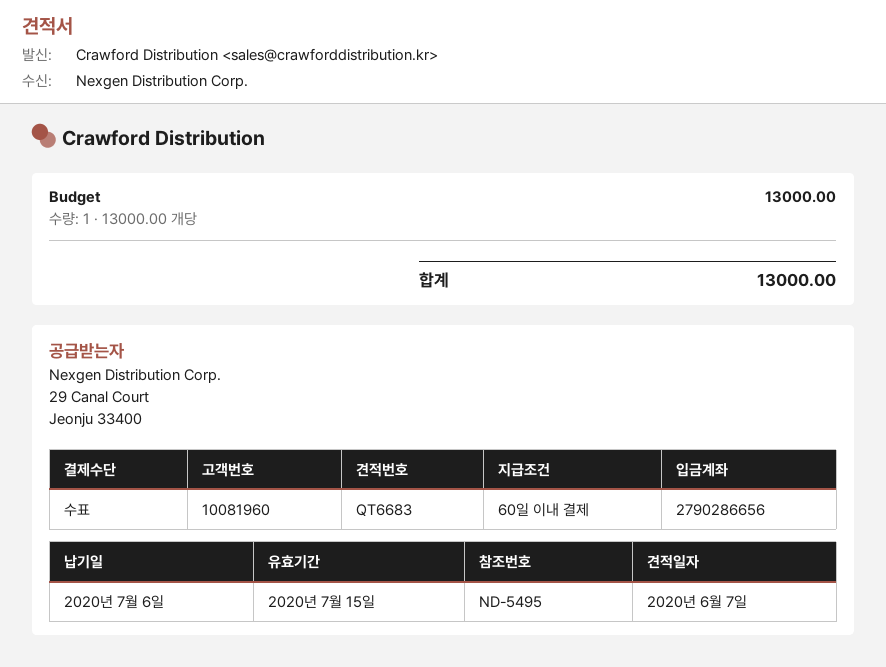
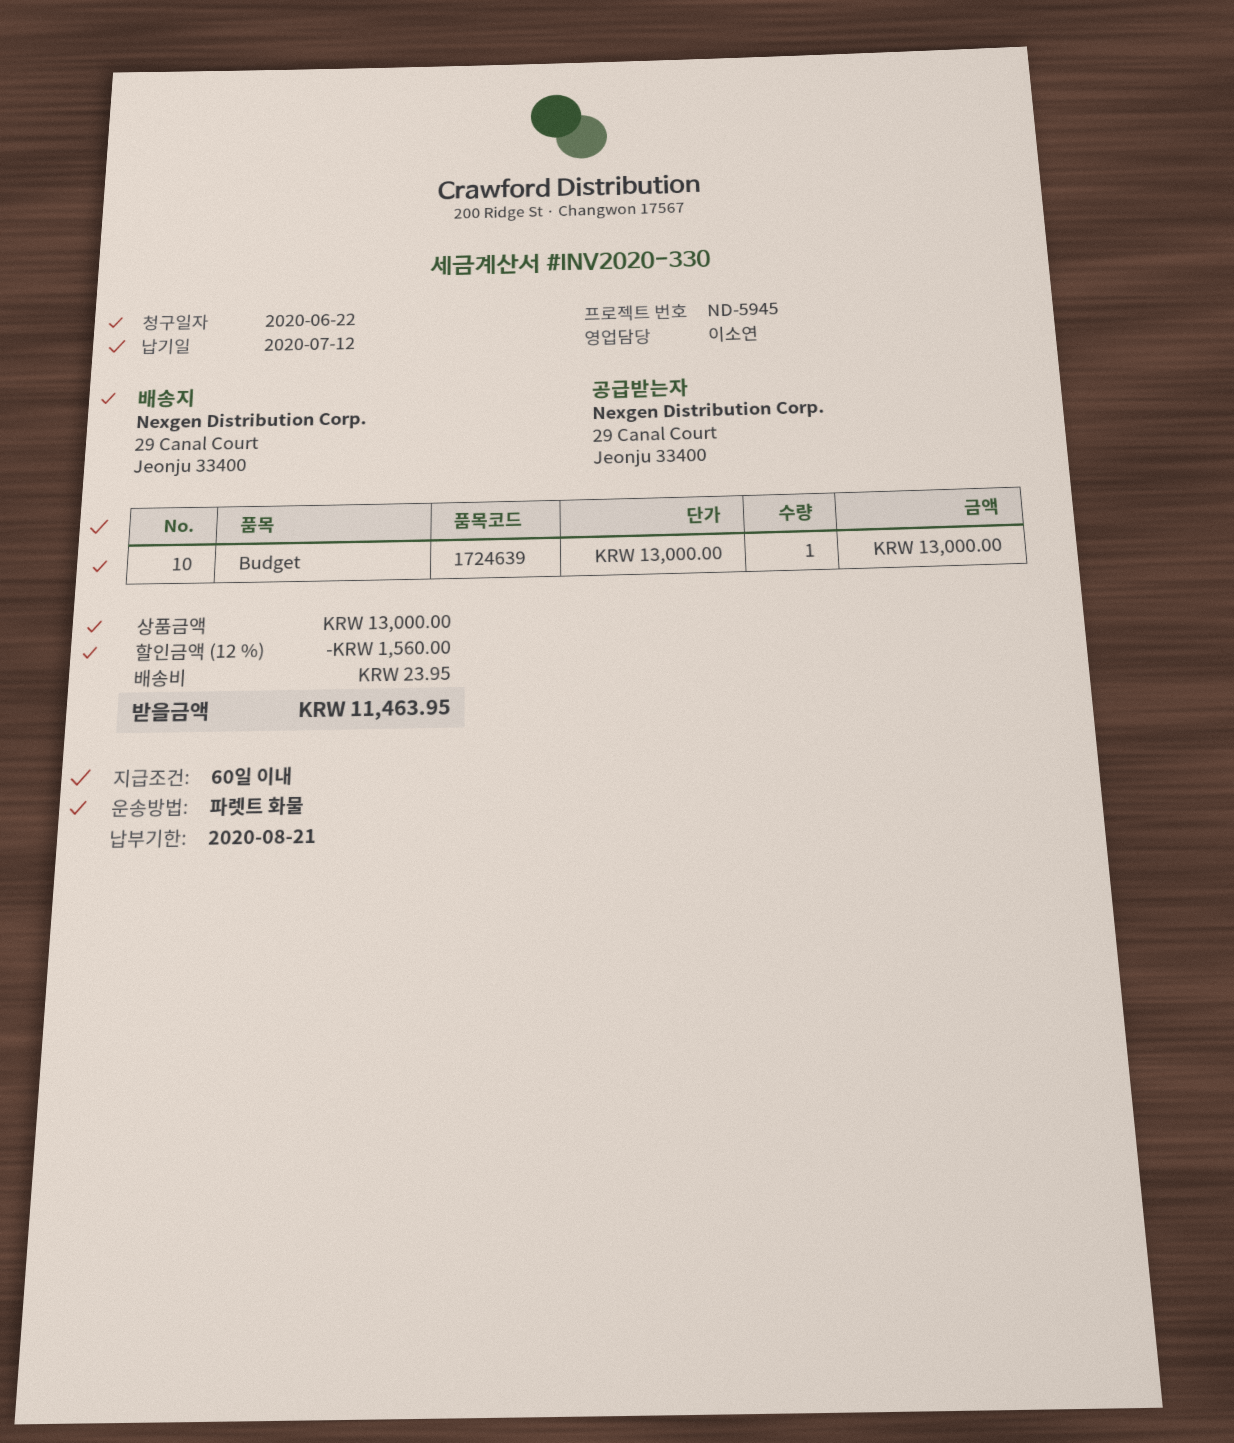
delivery date: 2020-07-06 -> 2020-07-12
reference: ND-5495 -> ND-5945
discount: none -> 12% = 1560.00
shipping: none -> 23.95
total: 13000.00 -> 11463.95

